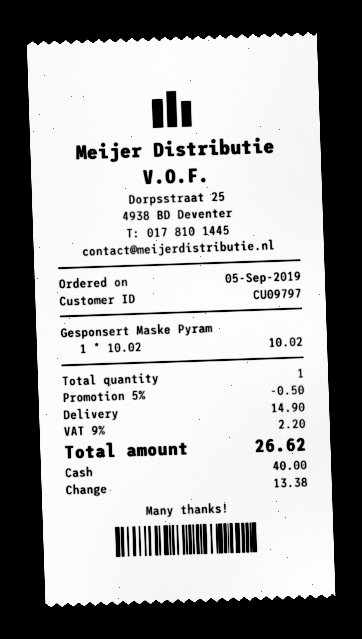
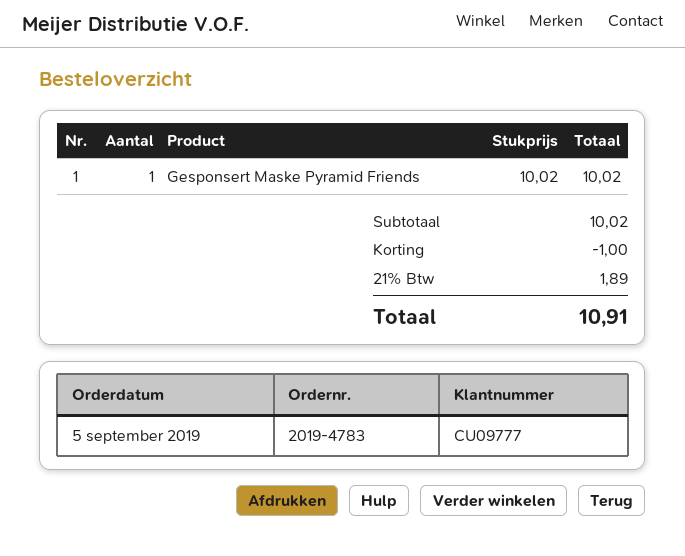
customer number: CU09797 -> CU09777
discount: 0.50 -> 1.00
shipping: 14.90 -> none
tax: 9% = 2.20 -> 21% = 1.89
total: 26.62 -> 10.91

